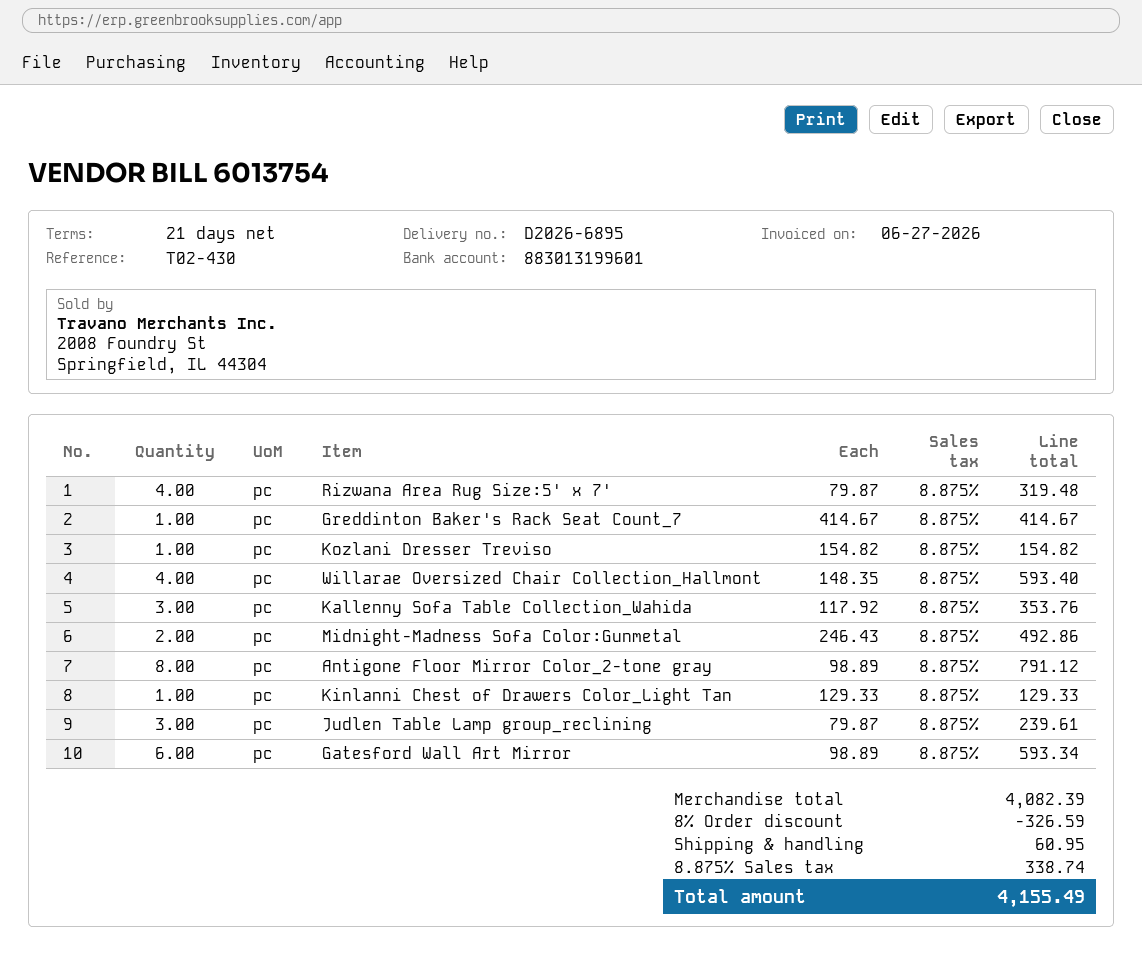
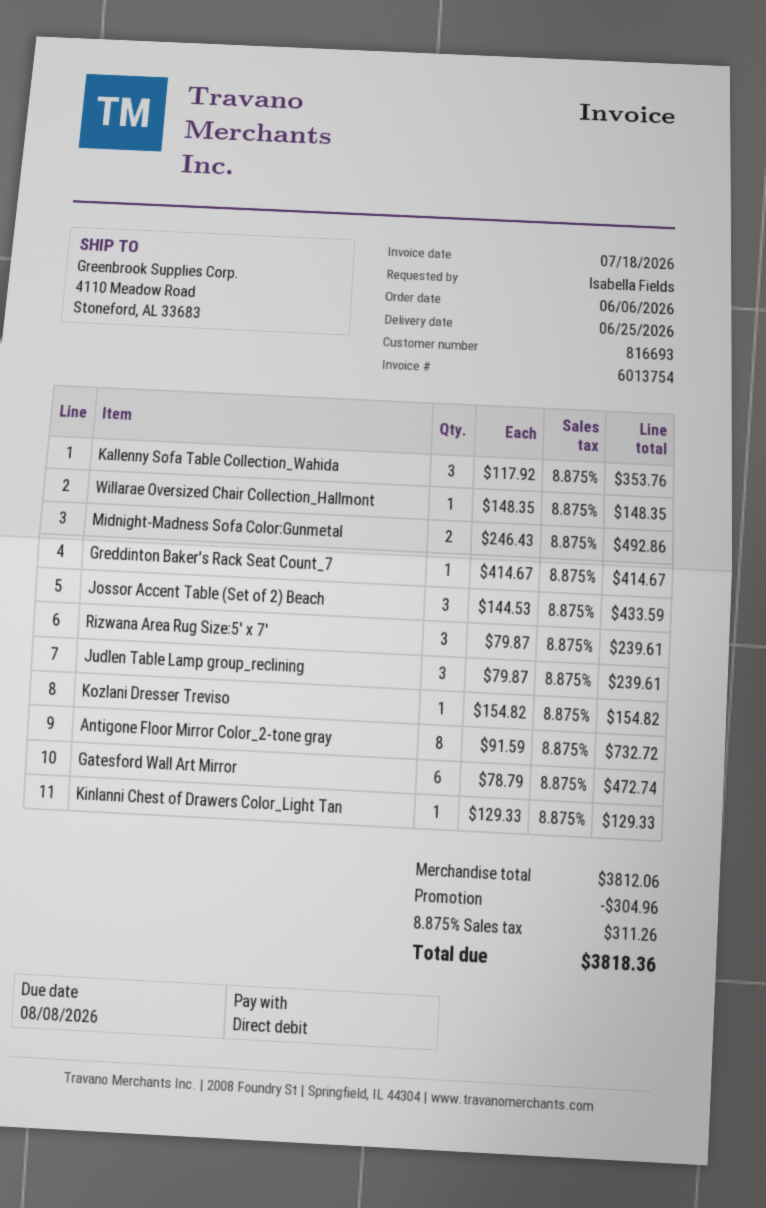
invoice date: 2026-06-27 -> 2026-07-18
Rizwana Area Rug Size:5' x 7': 4 x 79.87 = 319.48 -> 3 x 79.87 = 239.61
Willarae Oversized Chair Collection_Hallmont: 4 x 148.35 = 593.40 -> 1 x 148.35 = 148.35
Antigone Floor Mirror Color_2-tone gray: 8 x 98.89 = 791.12 -> 8 x 91.59 = 732.72
Gatesford Wall Art Mirror: 6 x 98.89 = 593.34 -> 6 x 78.79 = 472.74
Jossor Accent Table (Set of 2) Beach: none -> 3 x 144.53 = 433.59
subtotal: 4082.39 -> 3812.06
discount: 326.59 -> 304.96
shipping: 60.95 -> none
tax: 8.875% = 338.74 -> 8.875% = 311.26
total: 4155.49 -> 3818.36

